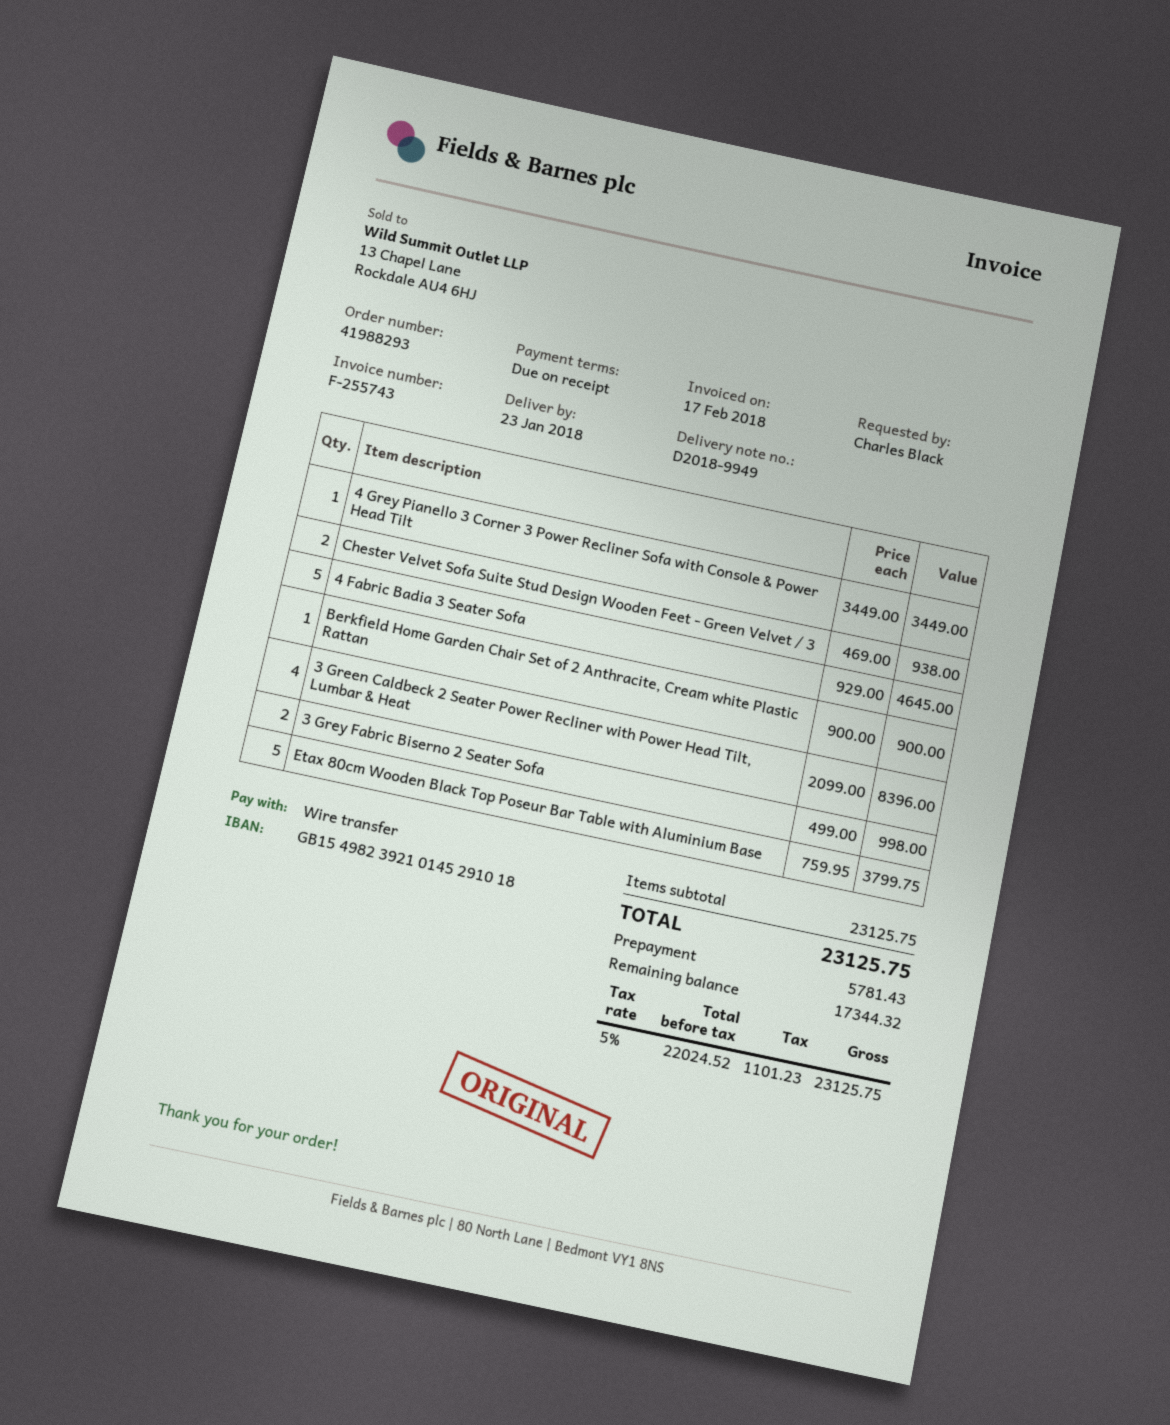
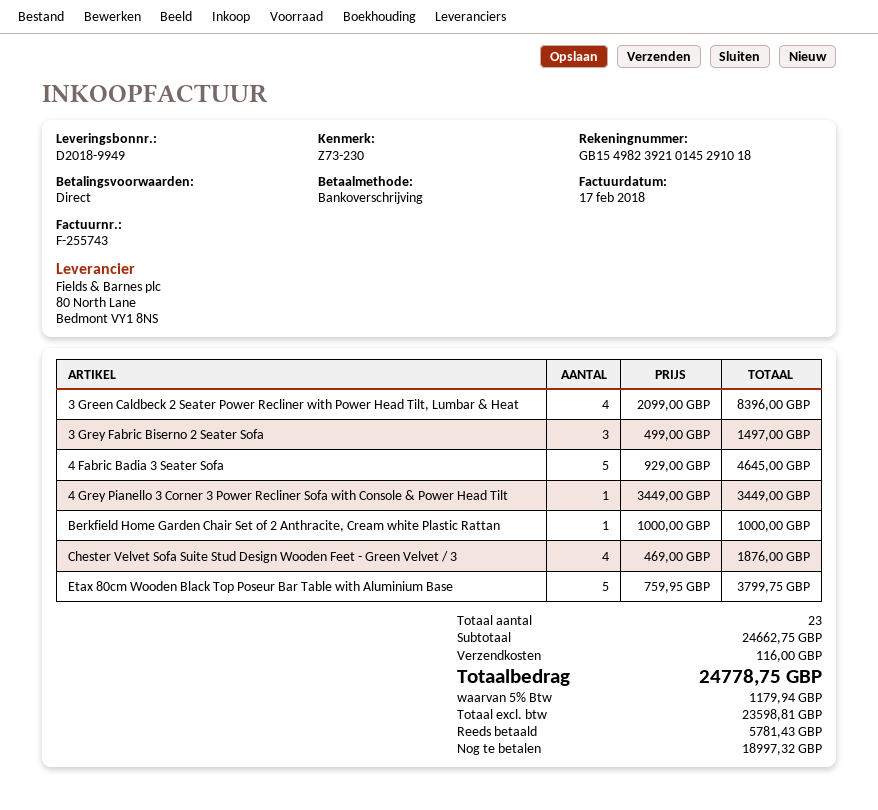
Chester Velvet Sofa Suite Stud Design Wooden Feet - Green Velvet / 3: 2 x 469.00 = 938.00 -> 4 x 469.00 = 1876.00
Berkfield Home Garden Chair Set of 2 Anthracite, Cream white Plastic Rattan: 1 x 900.00 = 900.00 -> 1 x 1000.00 = 1000.00
3 Grey Fabric Biserno 2 Seater Sofa: 2 x 499.00 = 998.00 -> 3 x 499.00 = 1497.00
subtotal: 23125.75 -> 24662.75
shipping: none -> 116.00
net: 22024.52 -> 23598.81
tax: 5% = 1101.23 -> 5% = 1179.94
total: 23125.75 -> 24778.75
balance: 17344.32 -> 18997.32

